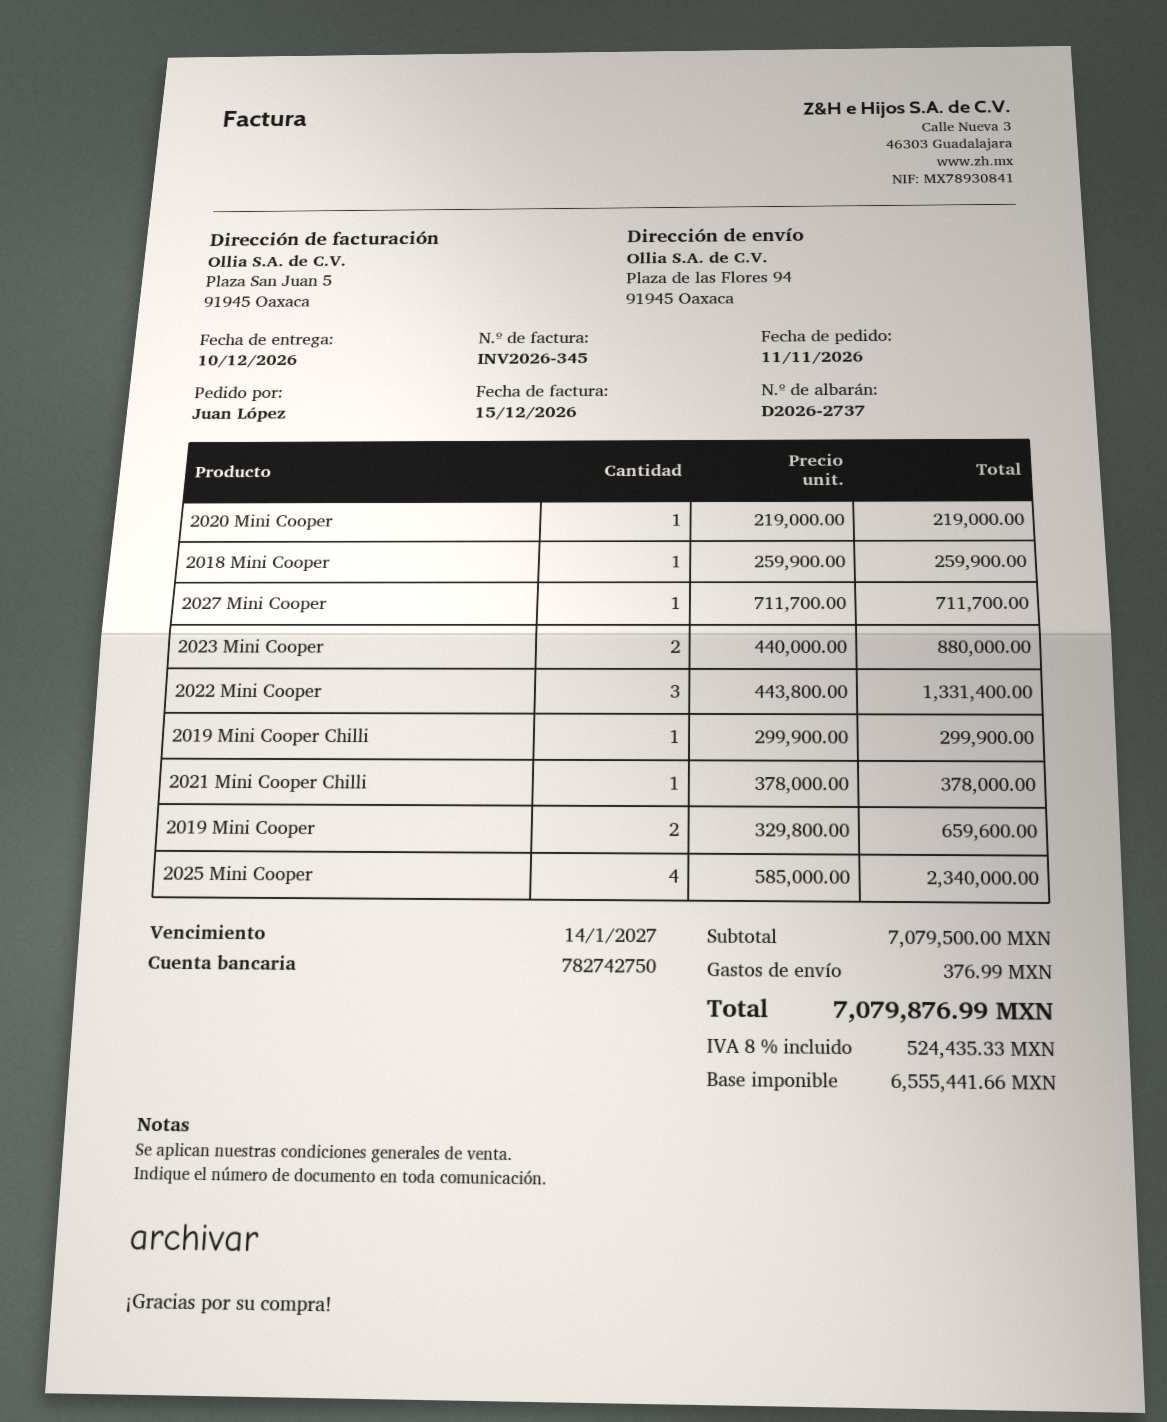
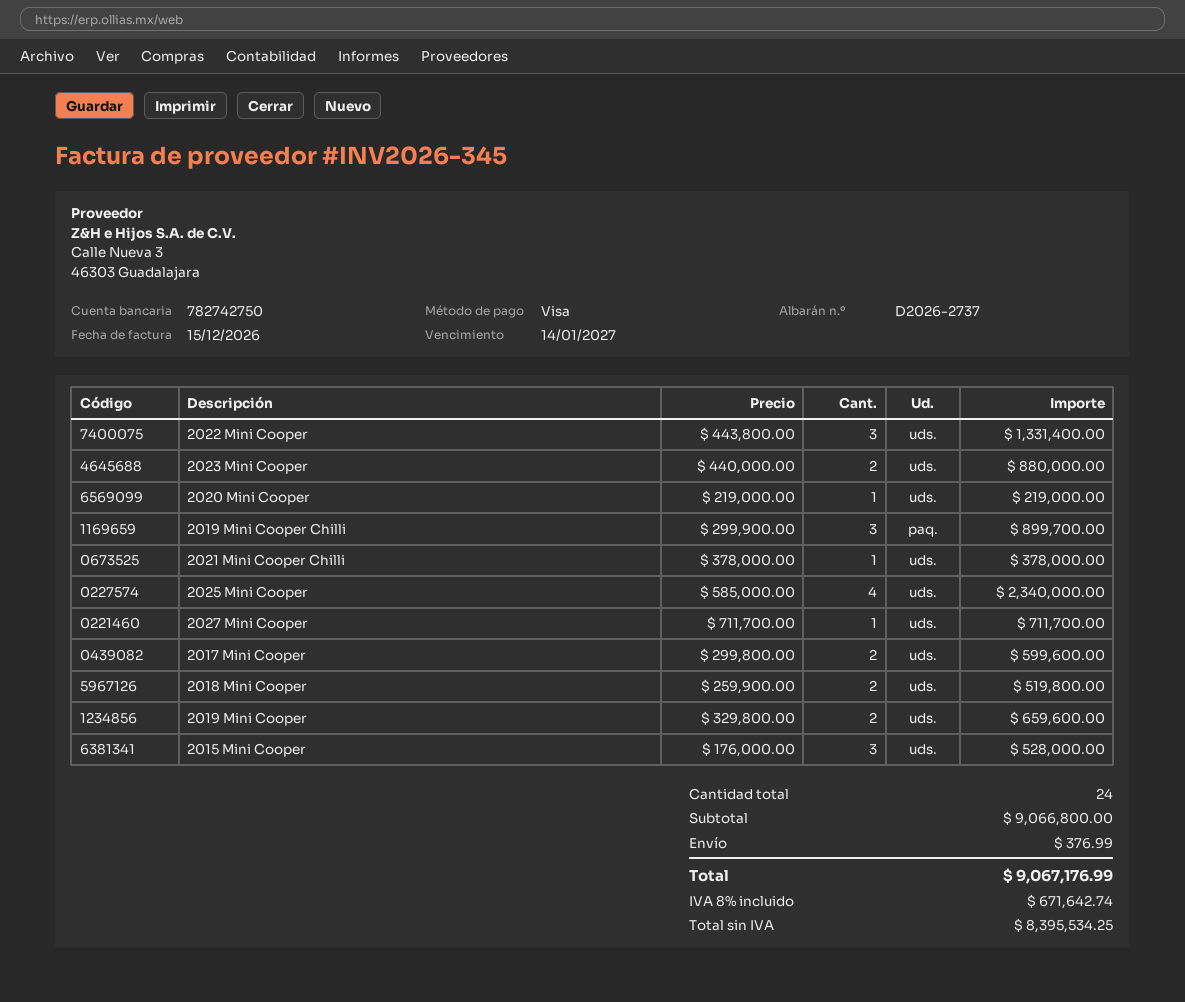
2018 Mini Cooper: 1 x 259900.00 = 259900.00 -> 2 x 259900.00 = 519800.00
2019 Mini Cooper Chilli: 1 x 299900.00 = 299900.00 -> 3 x 299900.00 = 899700.00
2017 Mini Cooper: none -> 2 x 299800.00 = 599600.00
2015 Mini Cooper: none -> 3 x 176000.00 = 528000.00
subtotal: 7079500.00 -> 9066800.00
net: 6555441.66 -> 8395534.25
tax: 8% = 524435.33 -> 8% = 671642.74
total: 7079876.99 -> 9067176.99

